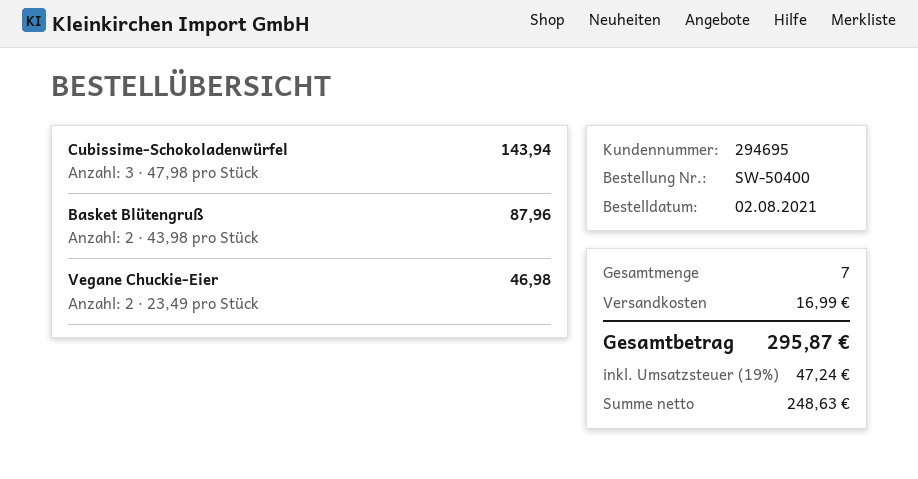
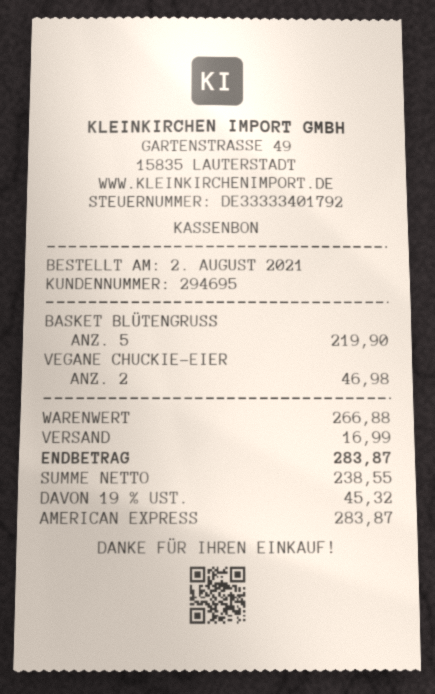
Cubissime-Schokoladenwürfel: 3 for 143.94 -> none
Basket Blütengruß: 2 for 87.96 -> 5 for 219.90
net: 248.63 -> 238.55
tax: 19% = 47.24 -> 19% = 45.32
total: 295.87 -> 283.87

